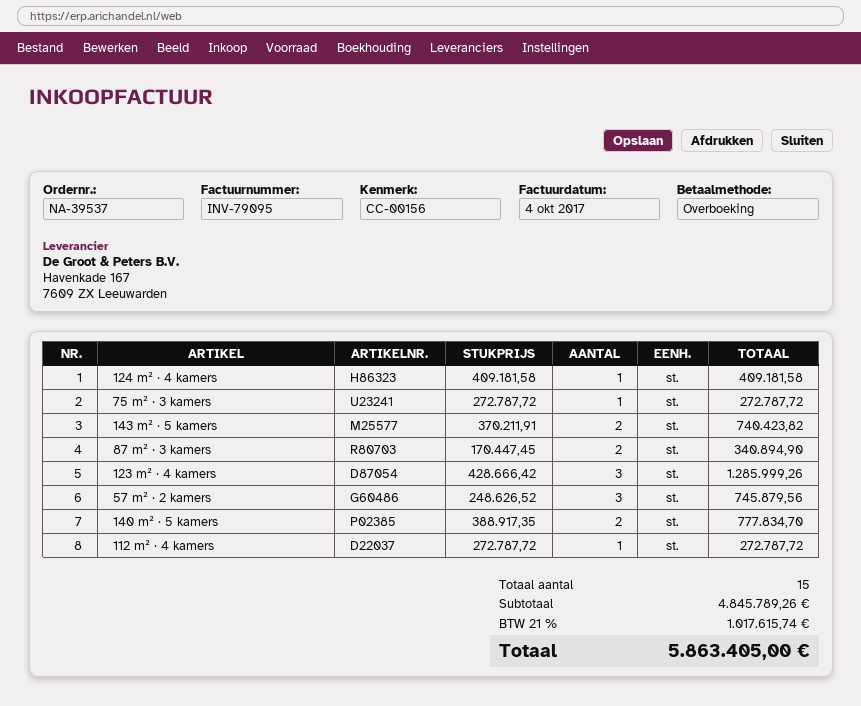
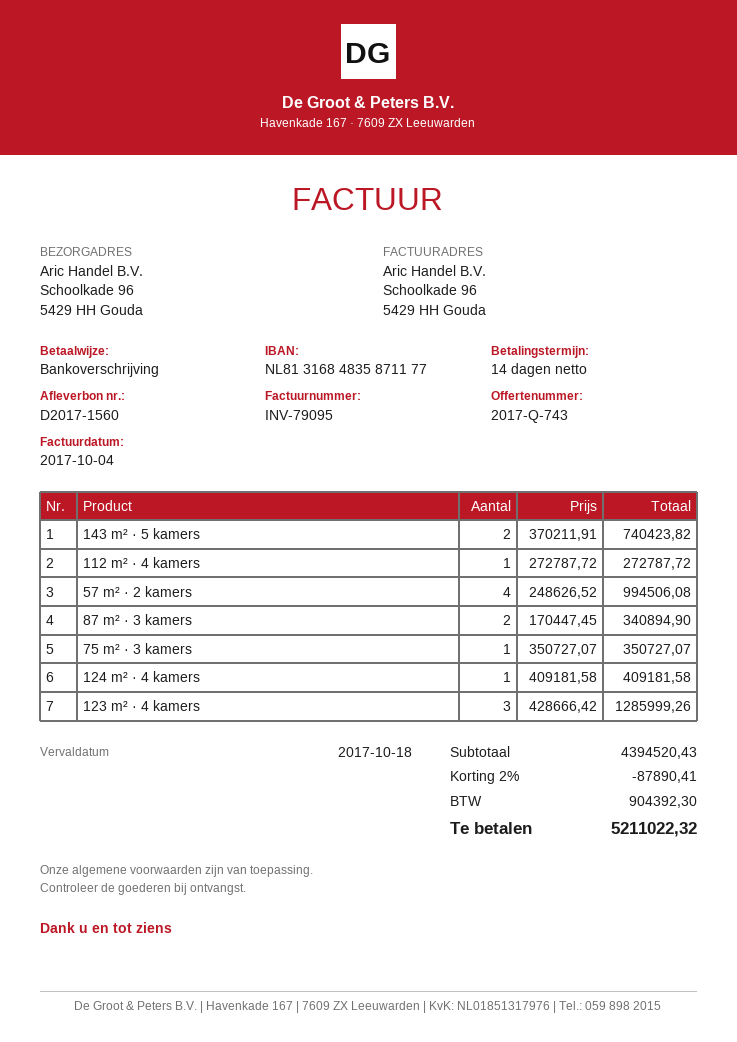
75 m² · 3 kamers: 1 x 272787.72 = 272787.72 -> 1 x 350727.07 = 350727.07
57 m² · 2 kamers: 3 x 248626.52 = 745879.56 -> 4 x 248626.52 = 994506.08
140 m² · 5 kamers: 2 x 388917.35 = 777834.70 -> none
subtotal: 4845789.26 -> 4394520.43
discount: none -> 2% = 87890.41
tax: 1017615.74 -> 904392.30
total: 5863405.00 -> 5211022.32

